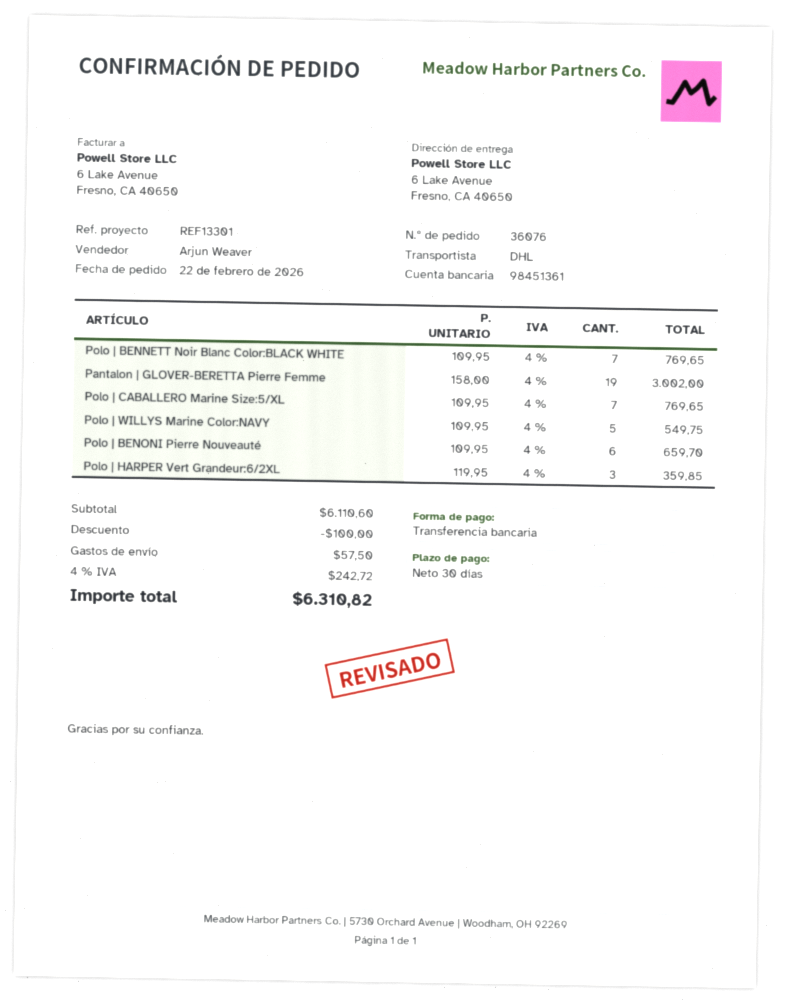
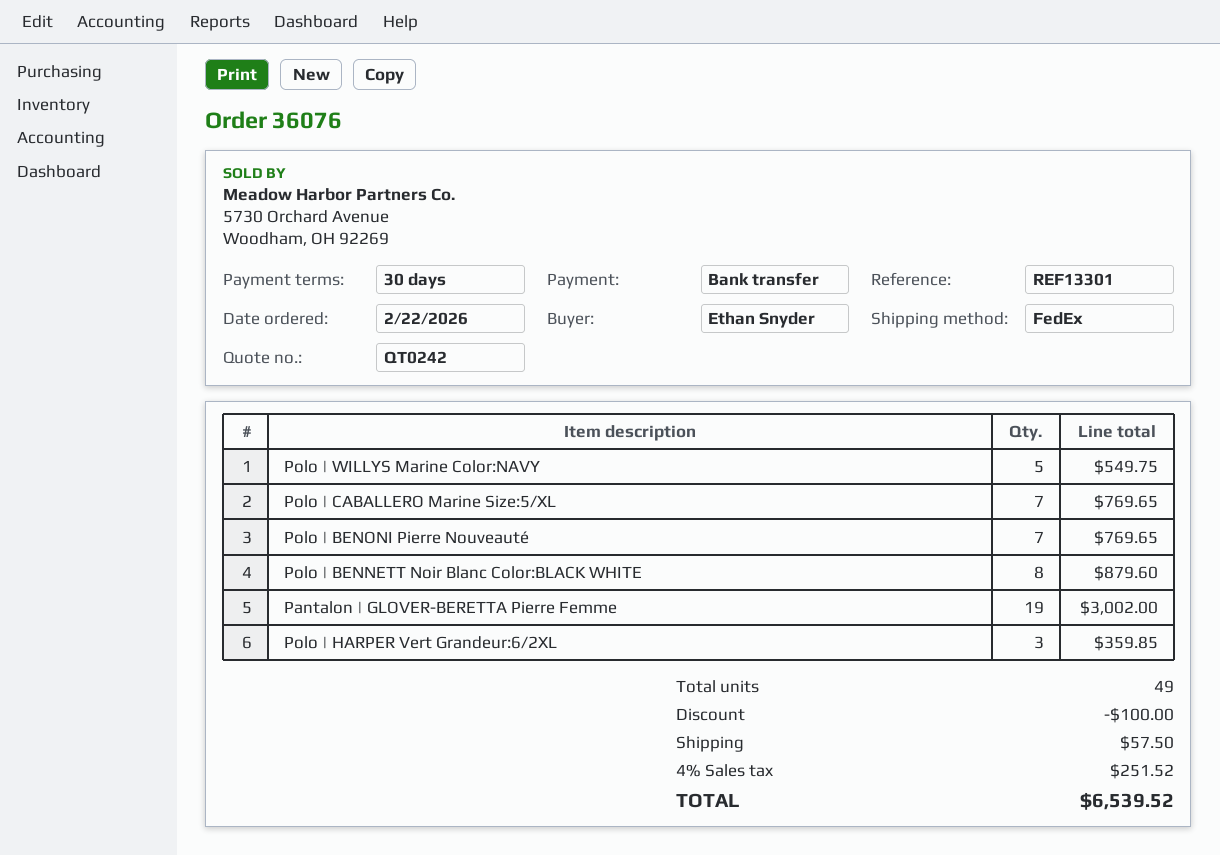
shipping method: DHL -> FedEx
Polo | BENNETT Noir Blanc Color:BLACK WHITE: 7 for 769.65 -> 8 for 879.60
Polo | BENONI Pierre Nouveauté: 6 for 659.70 -> 7 for 769.65
tax: 4% = 242.72 -> 4% = 251.52
total: 6310.82 -> 6539.52

